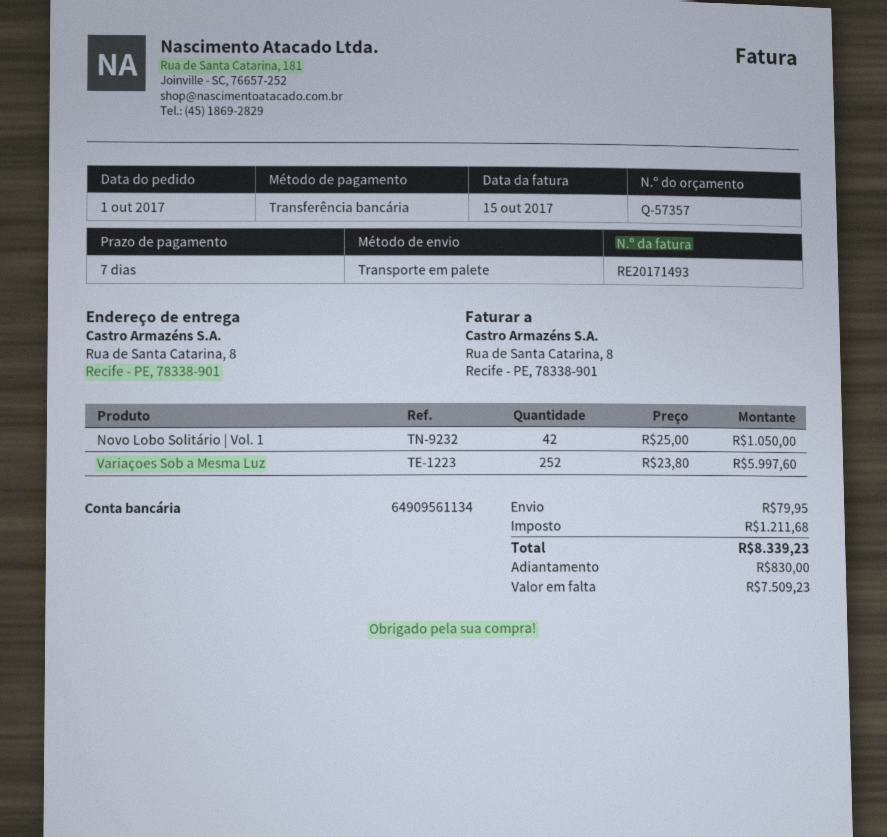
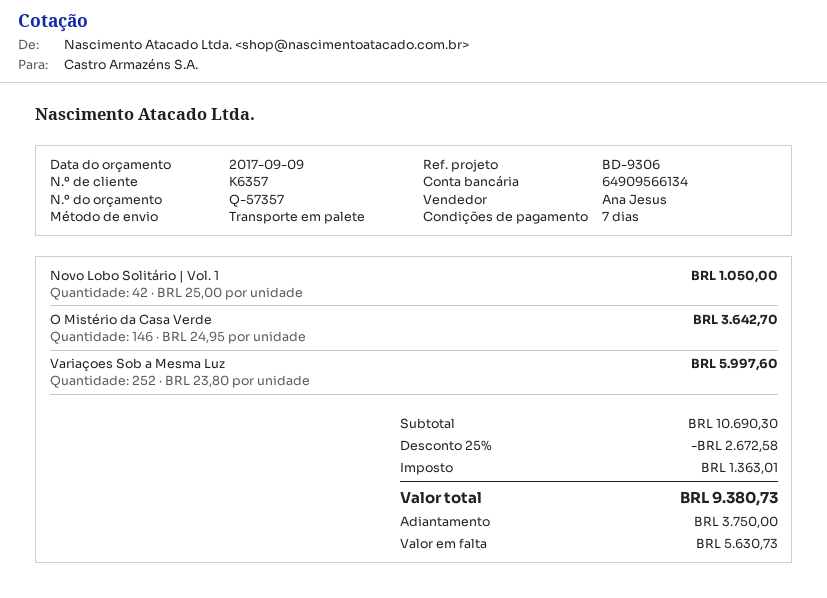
bank account: 64909561134 -> 64909566134
O Mistério da Casa Verde: none -> 146 x 24.95 = 3642.70
discount: none -> 25% = 2672.58
shipping: 79.95 -> none
tax: 1211.68 -> 1363.01
total: 8339.23 -> 9380.73
deposit: 830.00 -> 3750.00
balance: 7509.23 -> 5630.73

